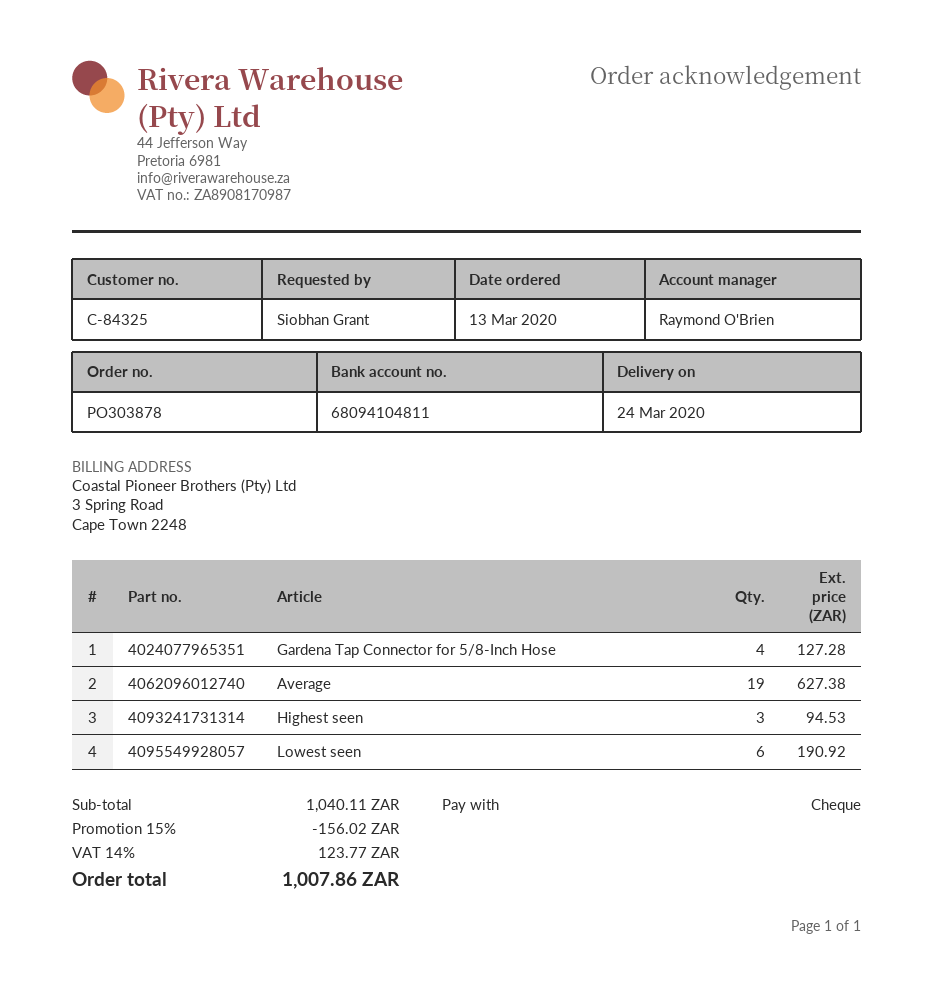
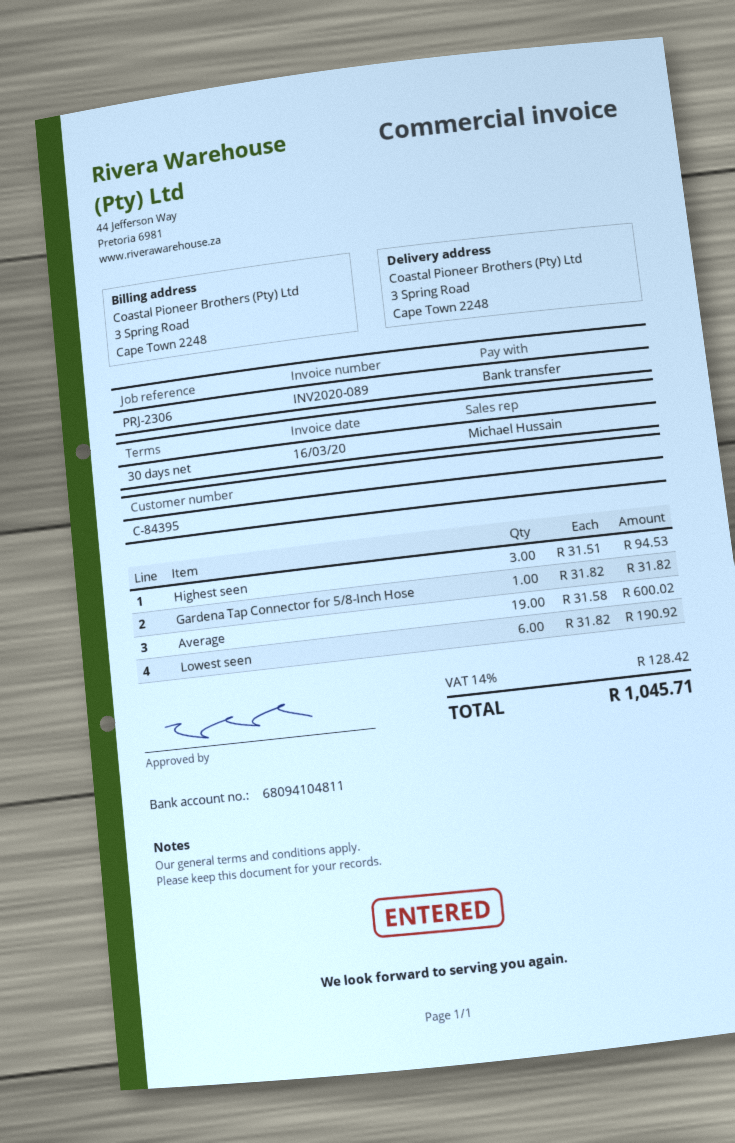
customer number: C-84325 -> C-84395
sales rep: Raymond O'Brien -> Michael Hussain
payment method: cheque -> bank transfer
Gardena Tap Connector for 5/8-Inch Hose: 4 for 127.28 -> 1 for 31.82
Average: 19 for 627.38 -> 19 for 600.02
discount: 15% = 156.02 -> none
tax: 14% = 123.77 -> 14% = 128.42
total: 1007.86 -> 1045.71

